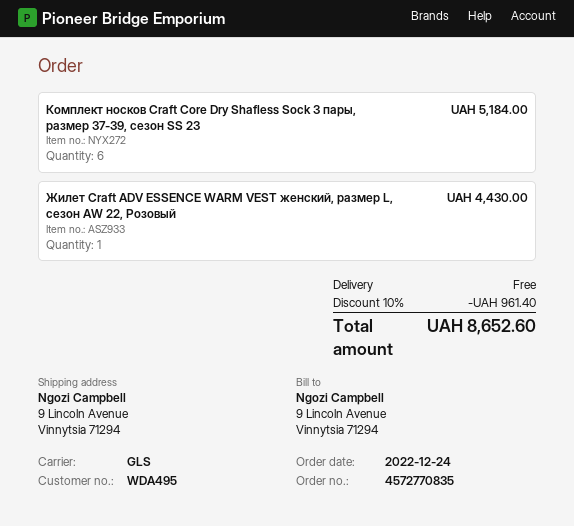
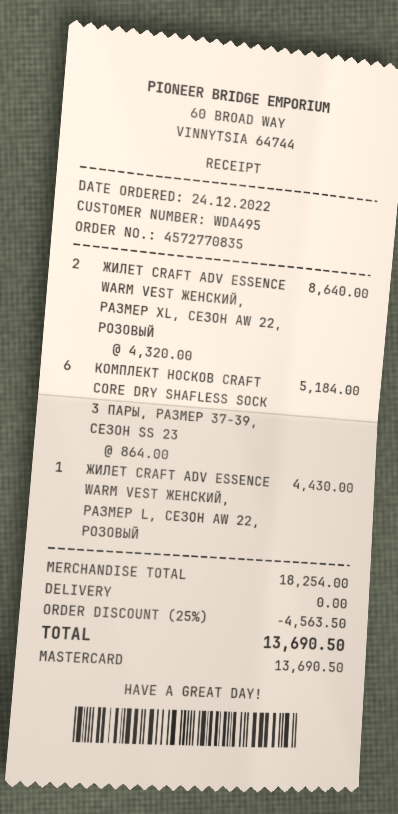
ЖИЛЕТ CRAFT ADV ESSENCE WARM VEST ЖЕНСКИЙ, РАЗМЕР XL, СЕЗОН AW 22, РОЗОВЫЙ: none -> 2 for 8640.00
discount: 10% = 961.40 -> 25% = 4563.50
total: 8652.60 -> 13690.50

